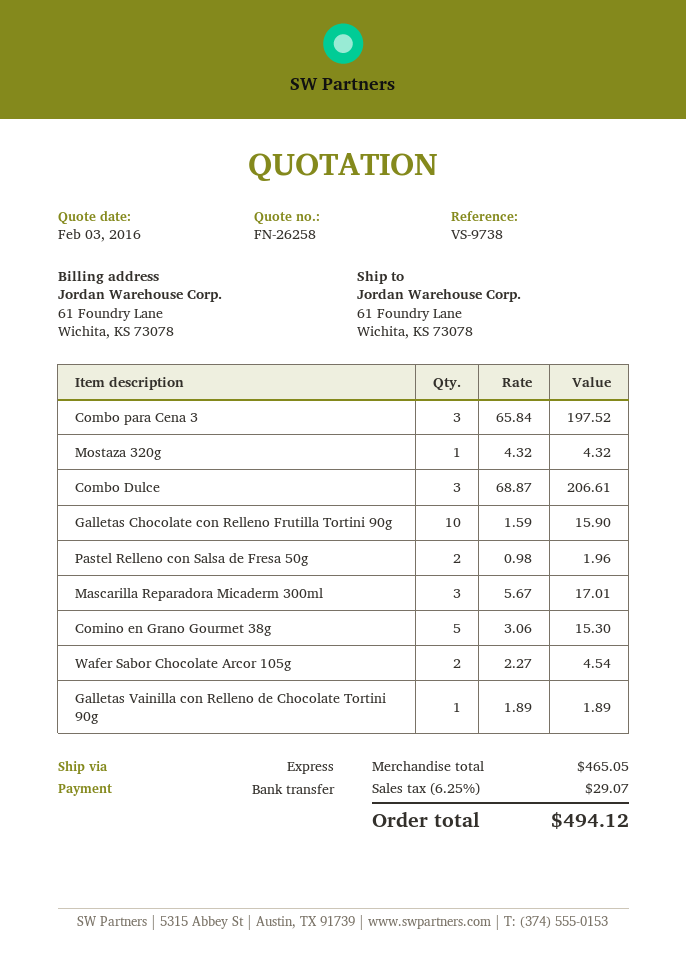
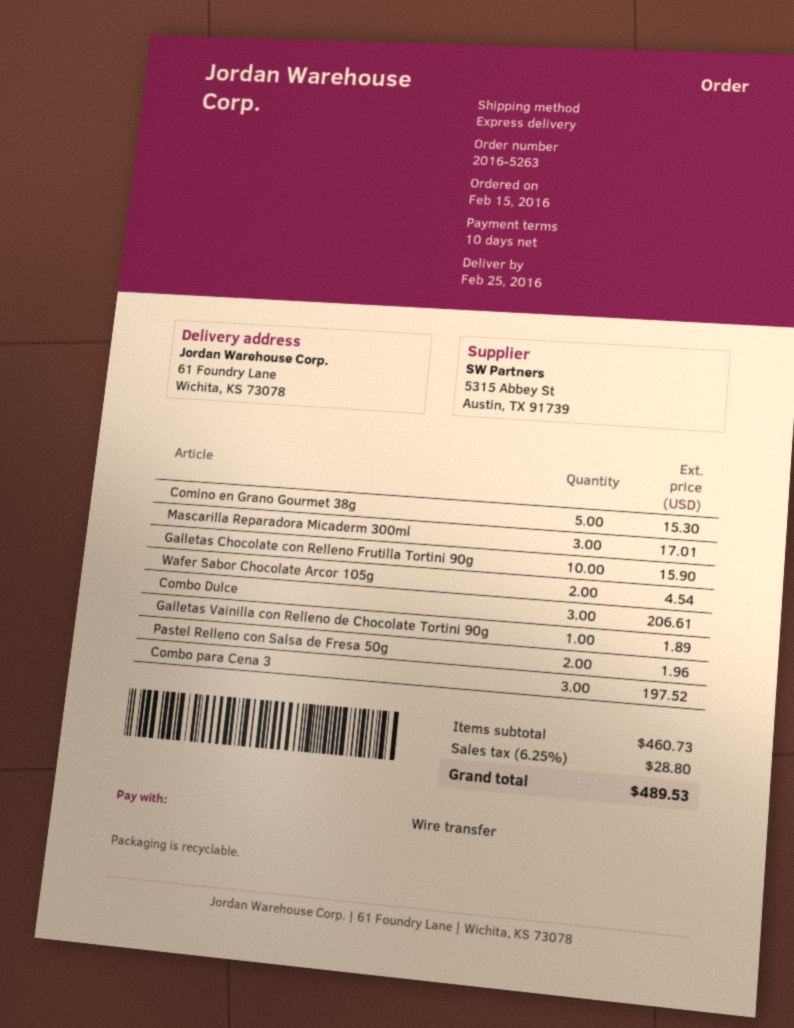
Mostaza 320g: 1 for 4.32 -> none
subtotal: 465.05 -> 460.73
tax: 6.25% = 29.07 -> 6.25% = 28.80
total: 494.12 -> 489.53

